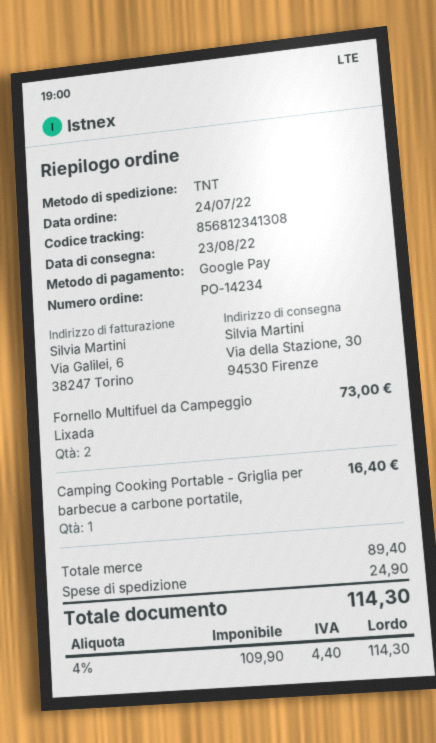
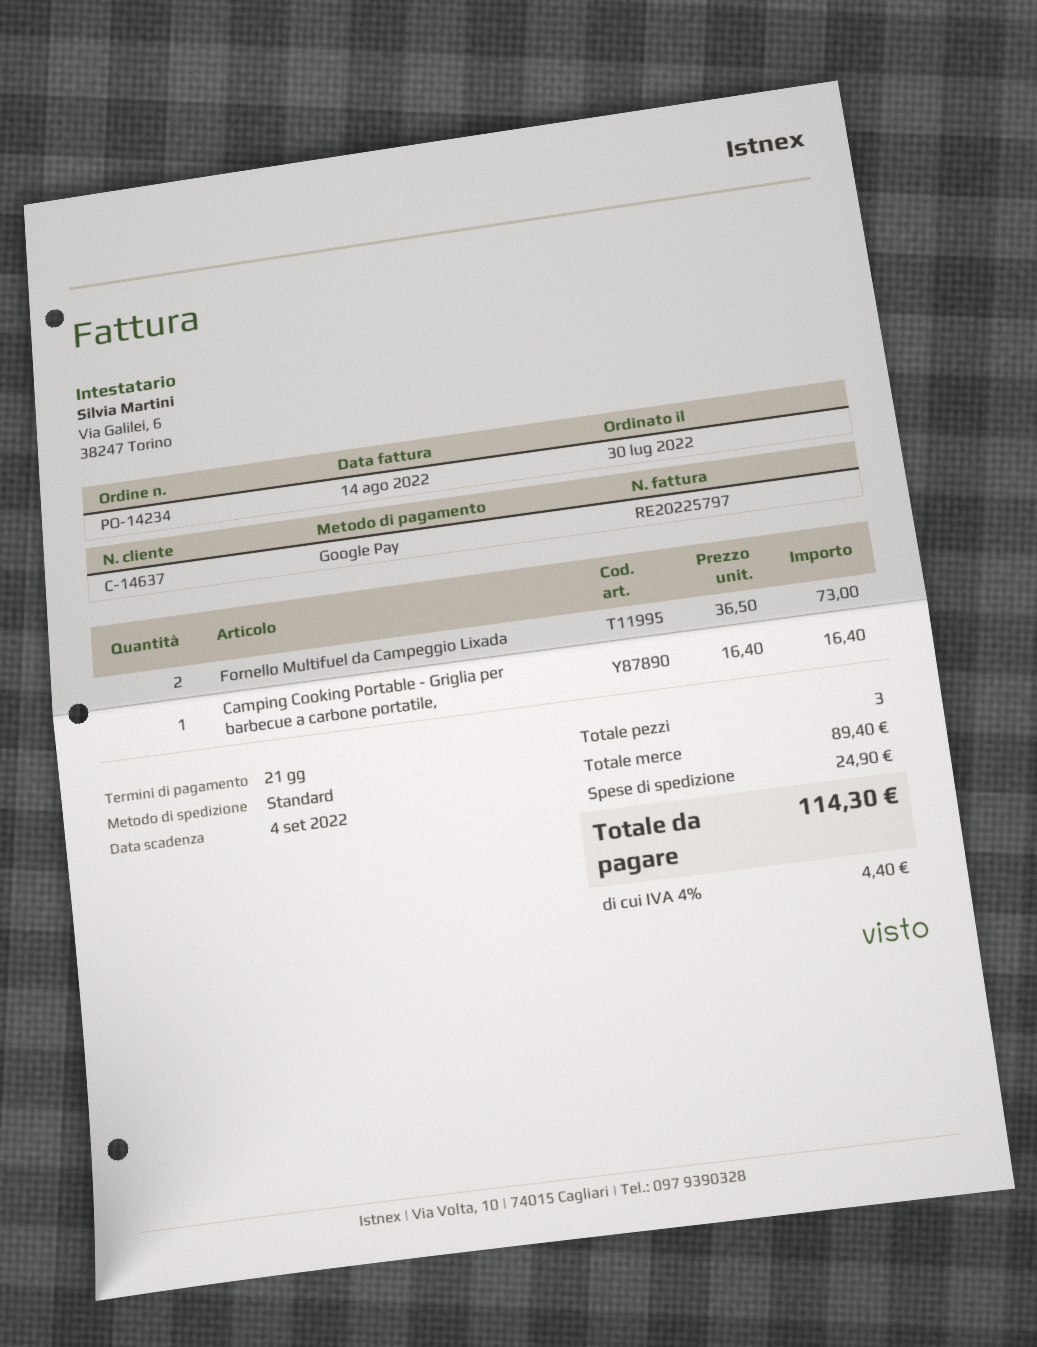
order date: 2022-07-24 -> 2022-07-30
shipping method: TNT -> standard

